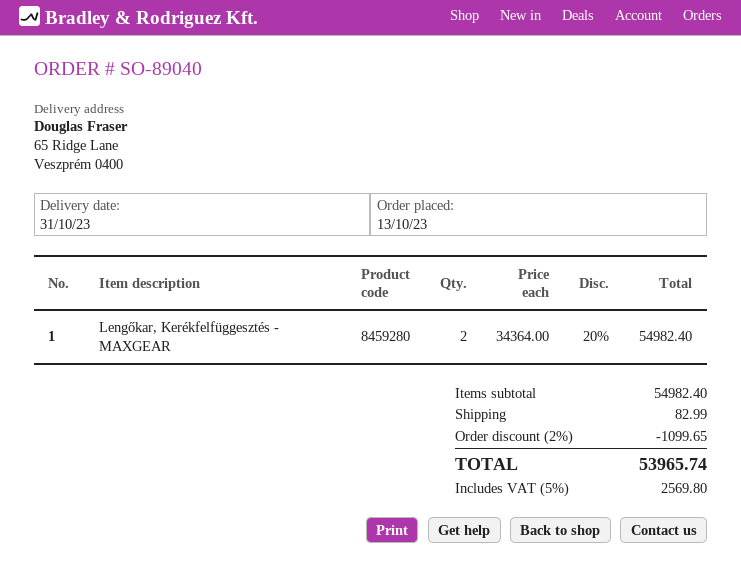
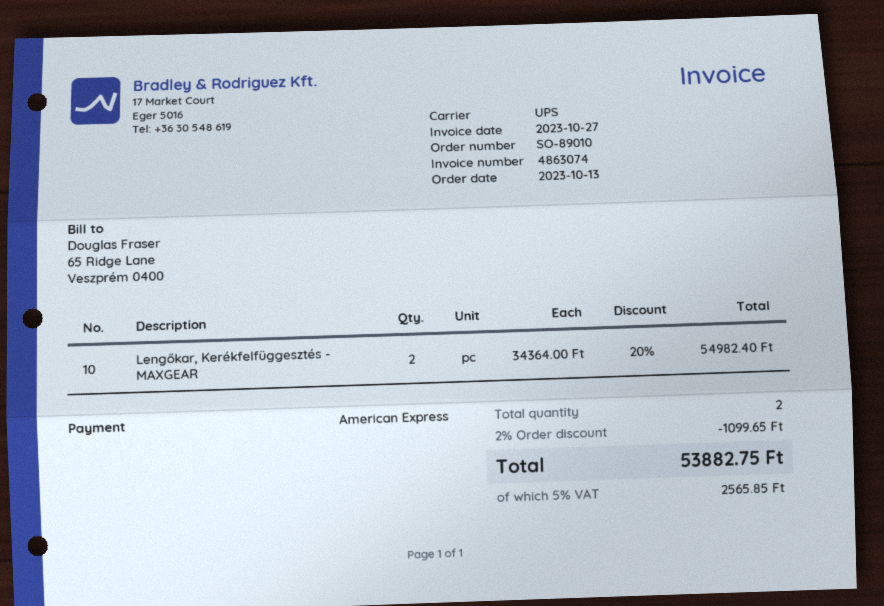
order number: SO-89040 -> SO-89010
shipping: 82.99 -> none
tax: 5% = 2569.80 -> 5% = 2565.85
total: 53965.74 -> 53882.75

